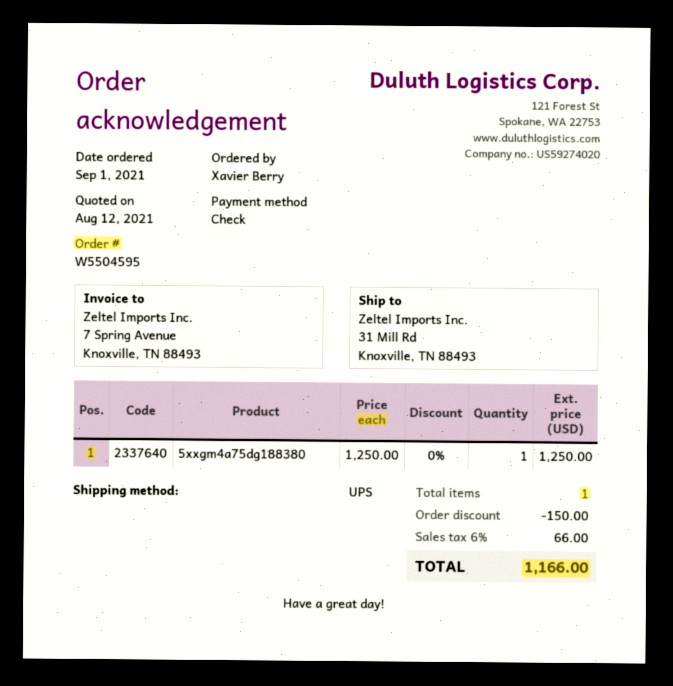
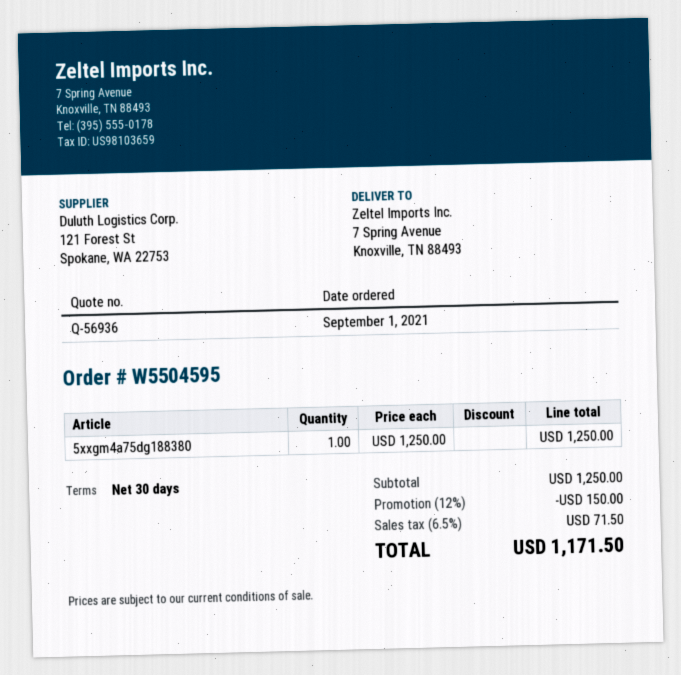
ship to: 31 Mill Rd, Knoxville, TN 88493 -> 7 Spring Avenue, Knoxville, TN 88493
tax: 6% = 66.00 -> 6.5% = 71.50
total: 1166.00 -> 1171.50

